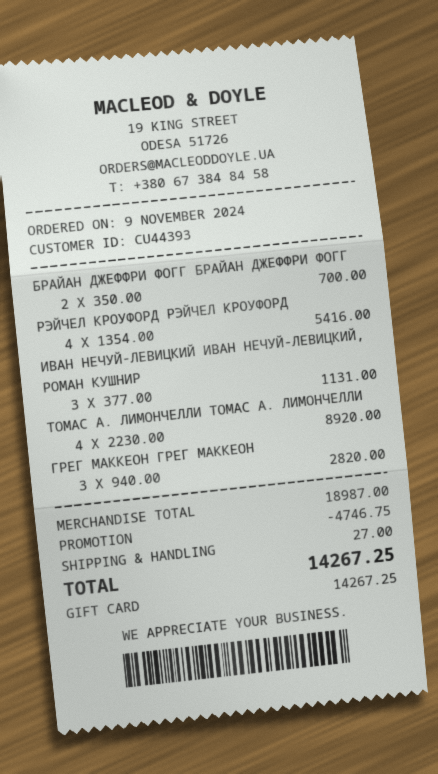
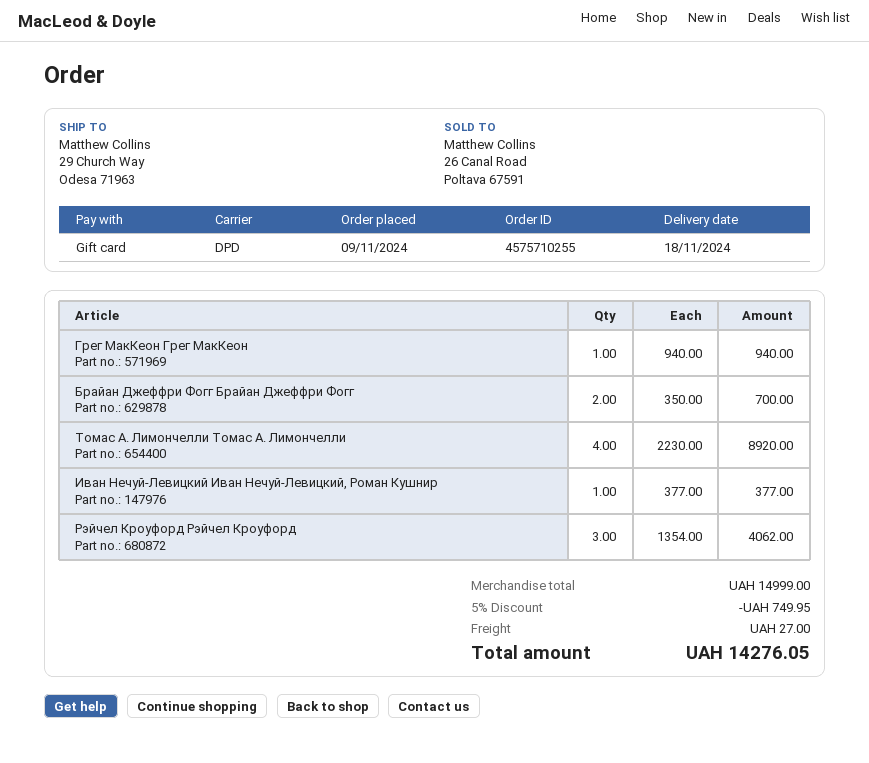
РЭЙЧЕЛ КРОУФОРД РЭЙЧЕЛ КРОУФОРД: 4 x 1354.00 = 5416.00 -> 3 x 1354.00 = 4062.00
ИВАН НЕЧУЙ-ЛЕВИЦКИЙ ИВАН НЕЧУЙ-ЛЕВИЦКИЙ, РОМАН КУШНИР: 3 x 377.00 = 1131.00 -> 1 x 377.00 = 377.00
ГРЕГ МАККЕОН ГРЕГ МАККЕОН: 3 x 940.00 = 2820.00 -> 1 x 940.00 = 940.00
subtotal: 18987.00 -> 14999.00
discount: 4746.75 -> 749.95
total: 14267.25 -> 14276.05

